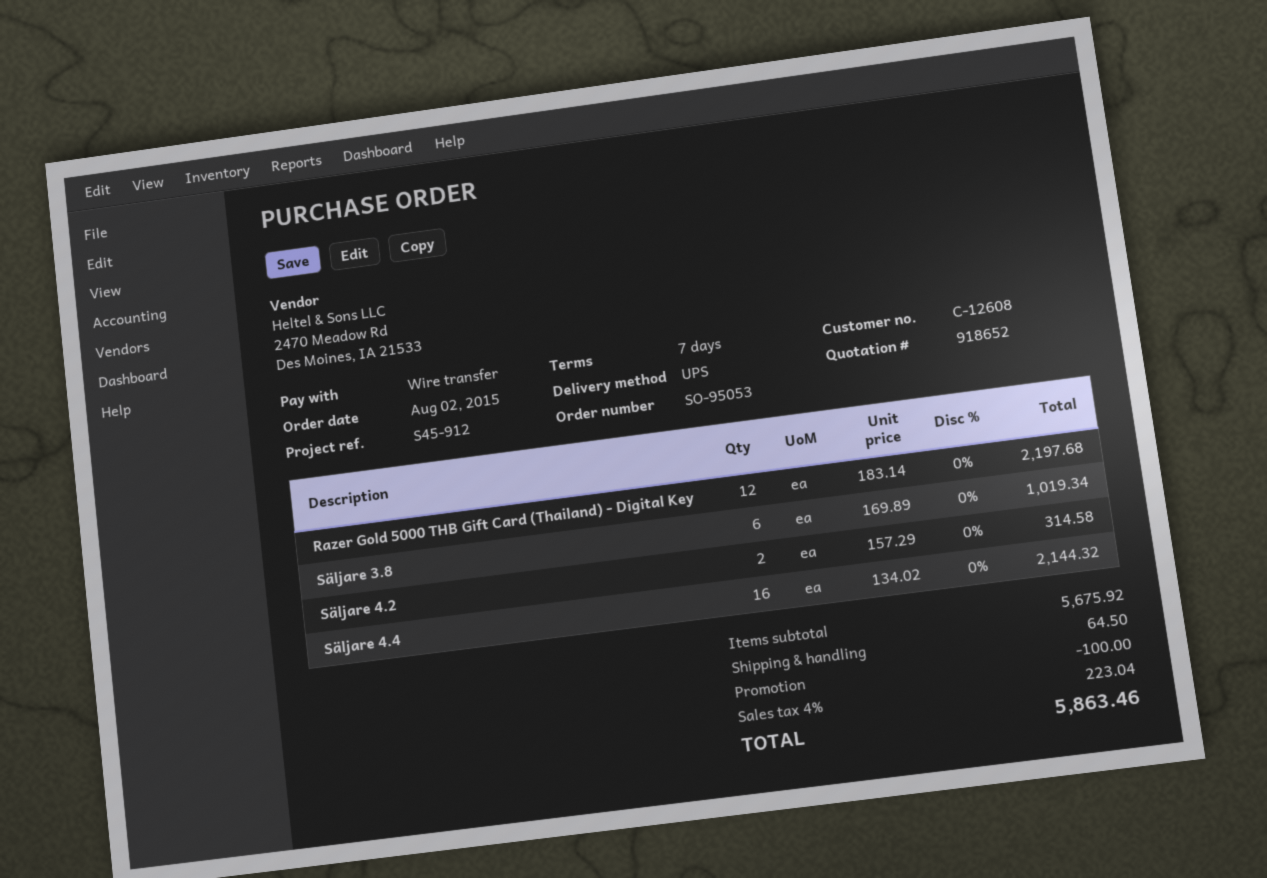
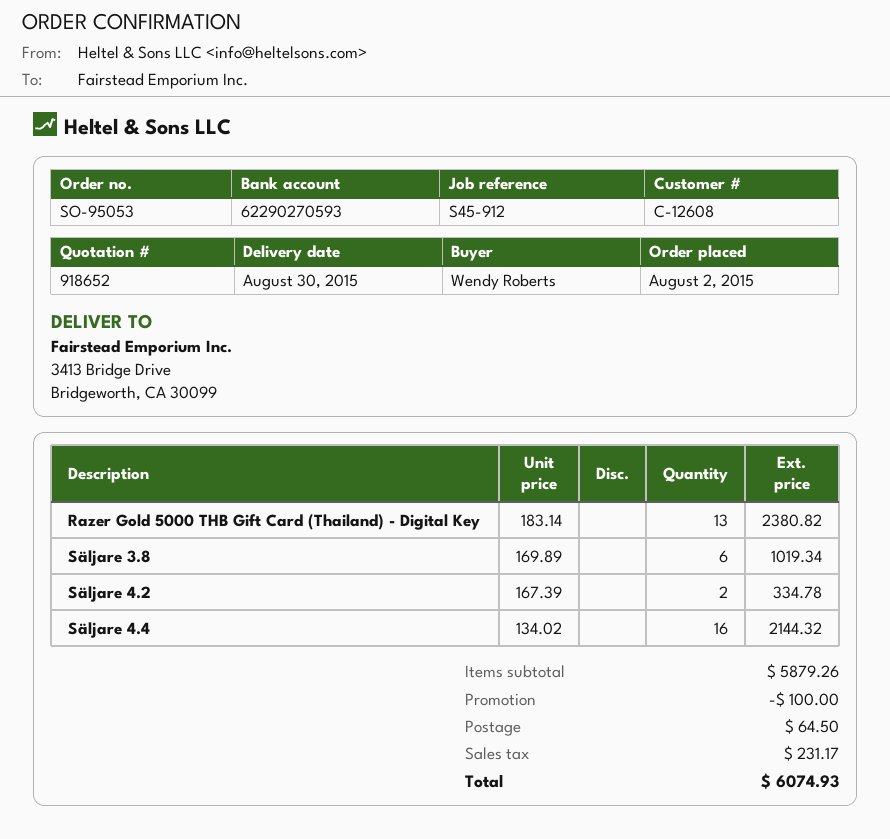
Razer Gold 5000 THB Gift Card (Thailand) - Digital Key: 12 x 183.14 = 2197.68 -> 13 x 183.14 = 2380.82
Säljare 4.2: 2 x 157.29 = 314.58 -> 2 x 167.39 = 334.78
subtotal: 5675.92 -> 5879.26
tax: 223.04 -> 231.17
total: 5863.46 -> 6074.93

